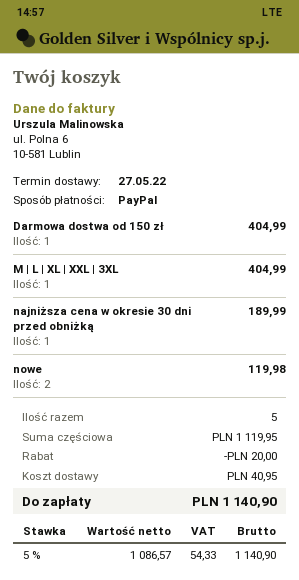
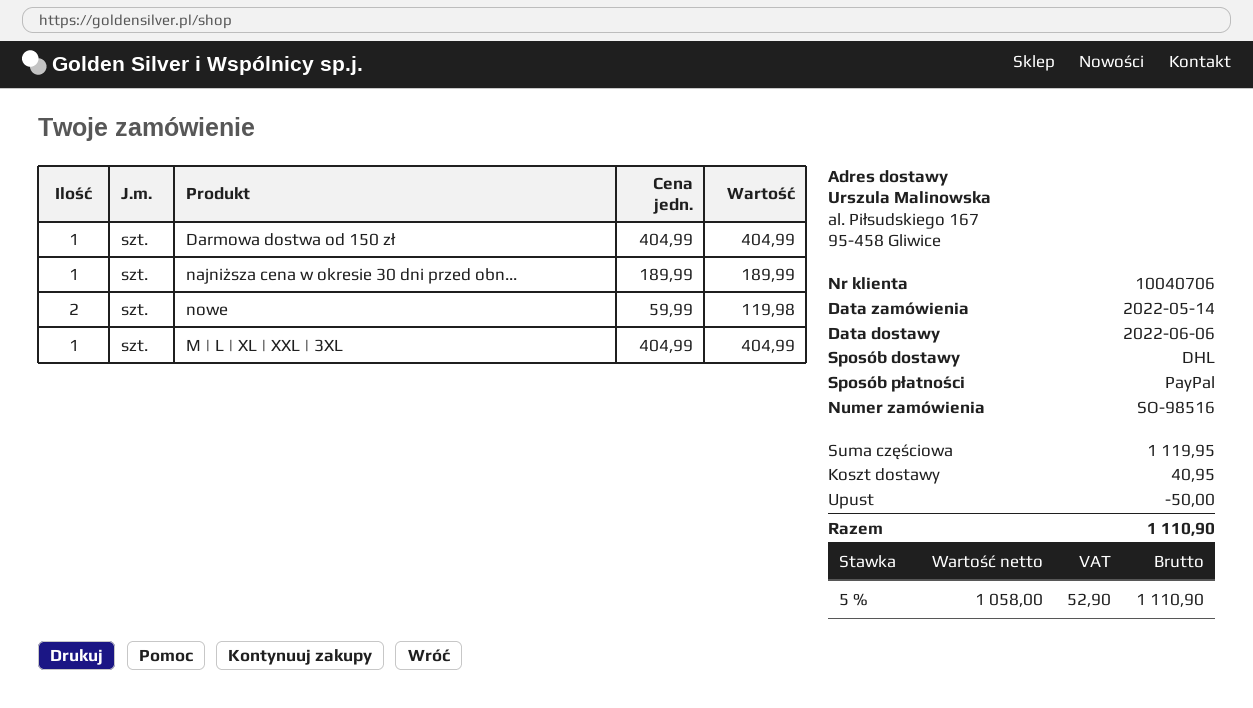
delivery date: 2022-05-27 -> 2022-06-06
discount: 20.00 -> 50.00
net: 1086.57 -> 1058.00
tax: 5% = 54.33 -> 5% = 52.90
total: 1140.90 -> 1110.90

